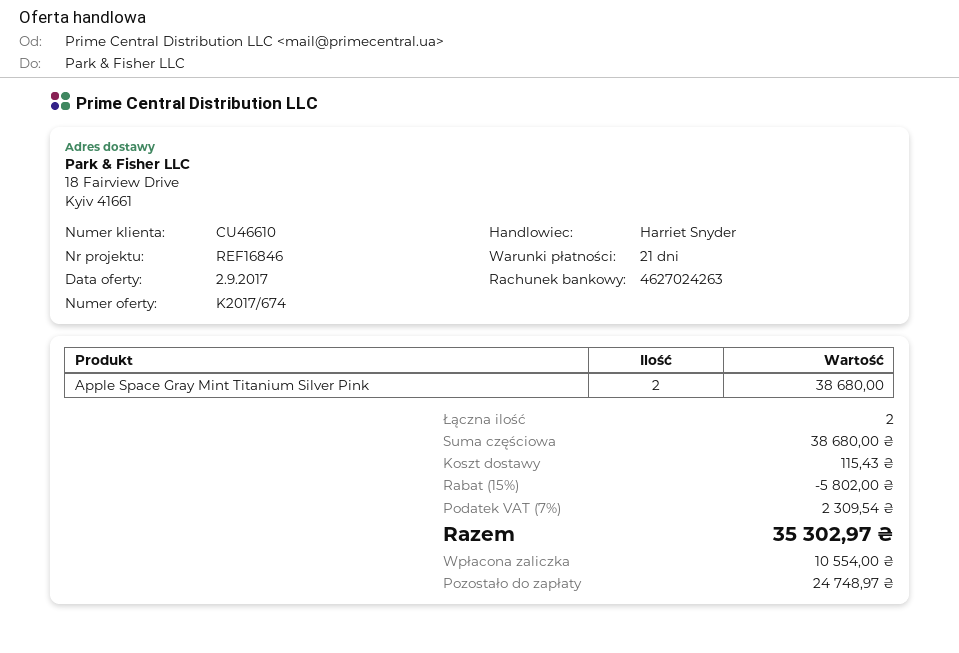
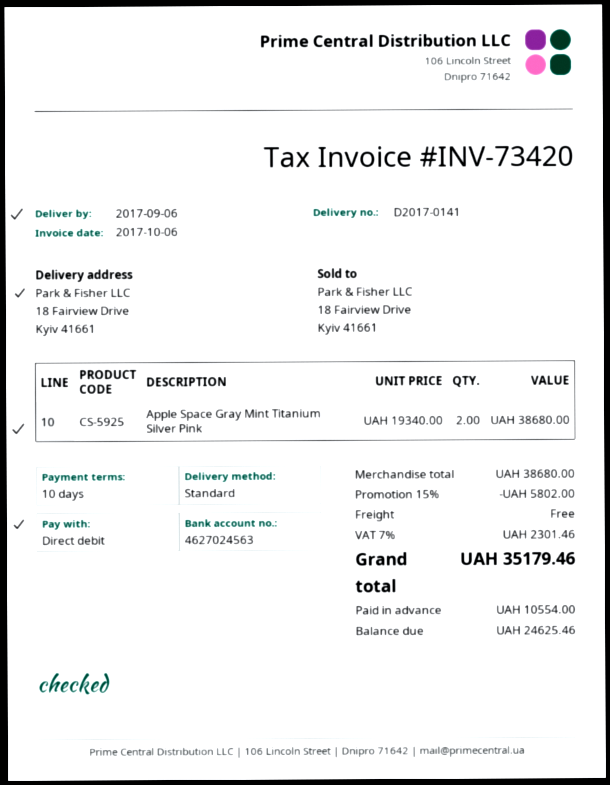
payment terms: 21 days -> 10 days
bank account: 4627024263 -> 4627024563
shipping: 115.43 -> 0.00
tax: 7% = 2309.54 -> 7% = 2301.46
total: 35302.97 -> 35179.46
balance: 24748.97 -> 24625.46

